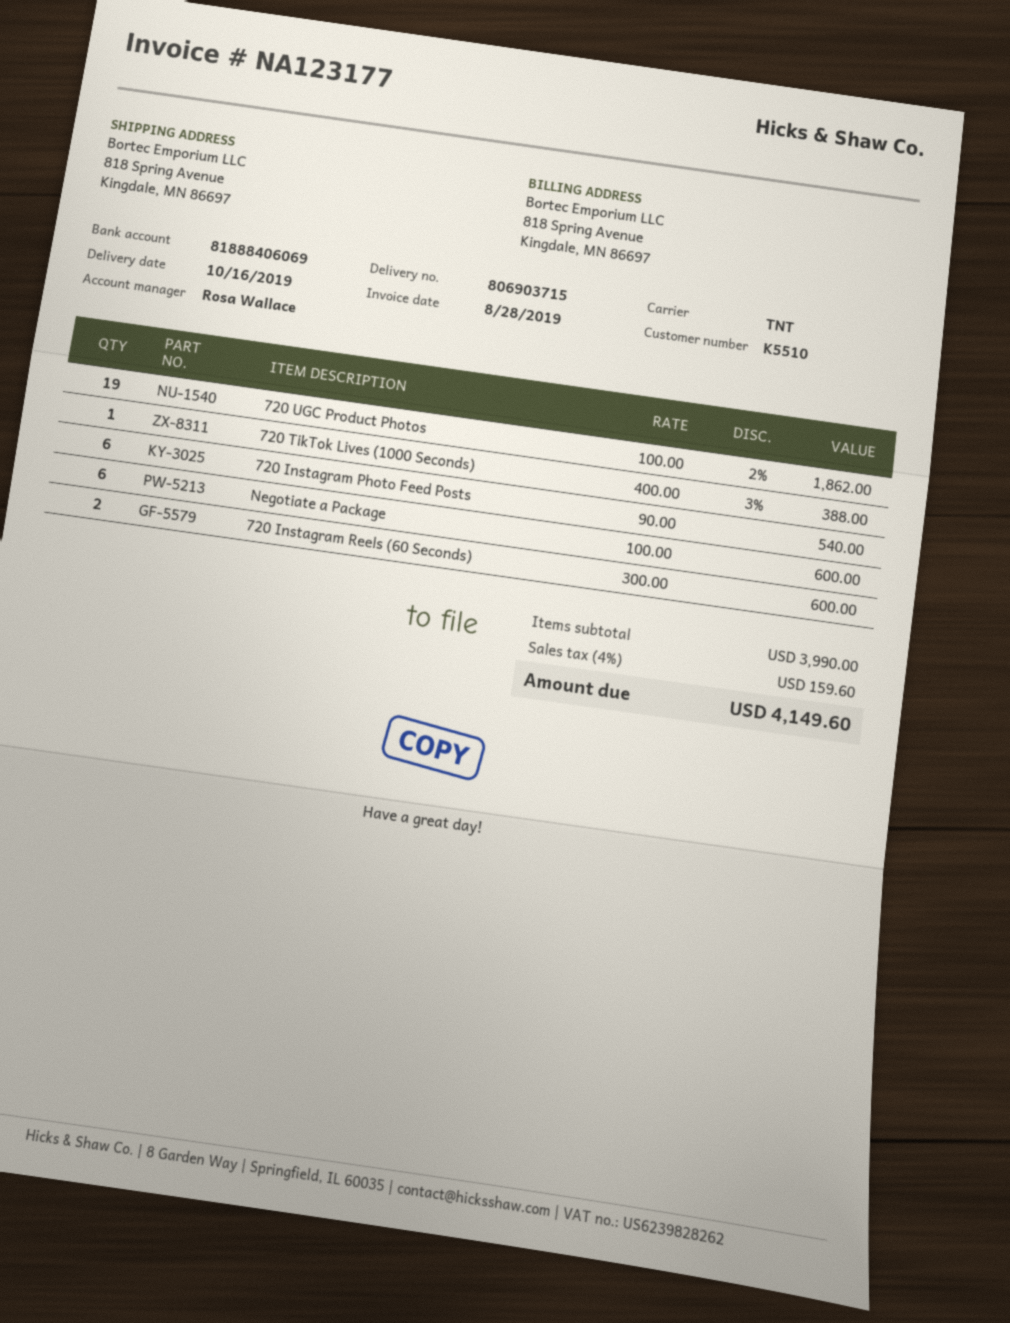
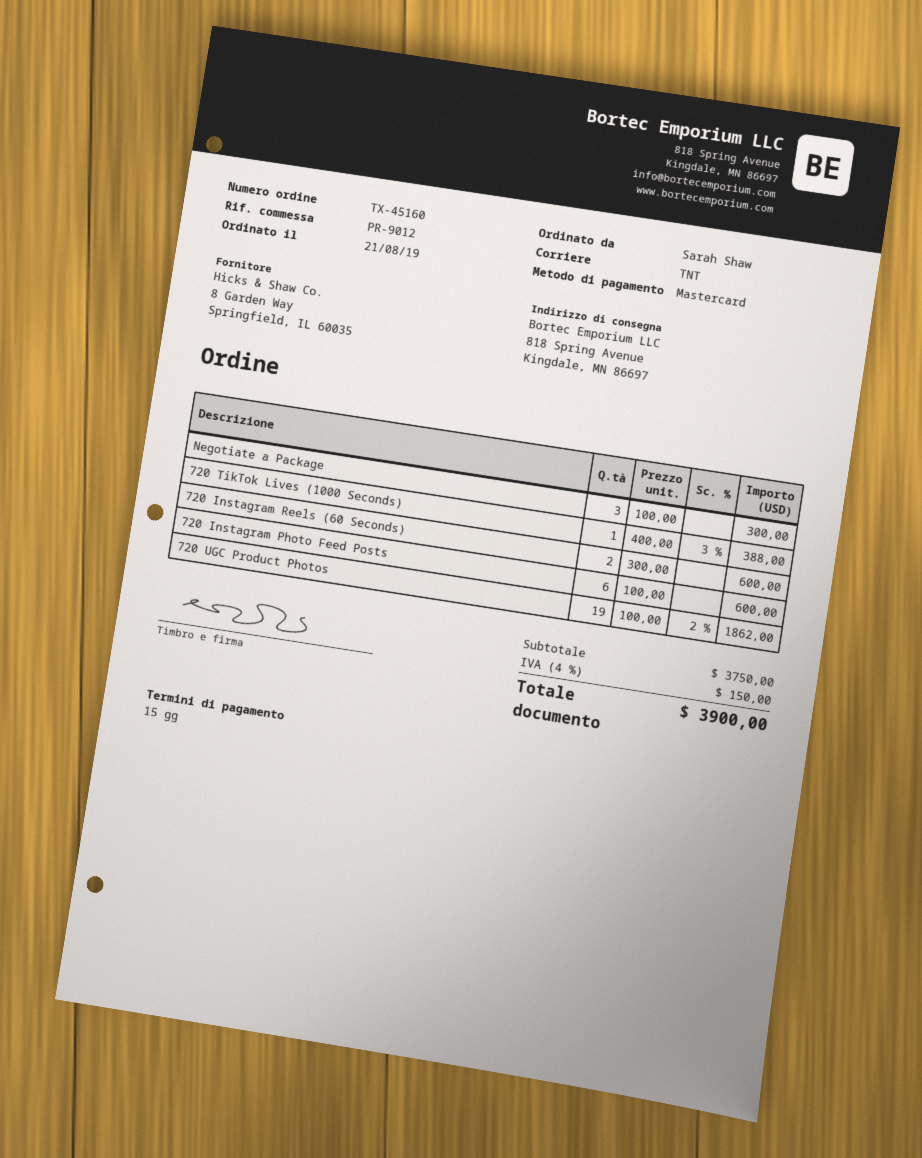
720 Instagram Photo Feed Posts: 6 x 90.00 = 540.00 -> 6 x 100.00 = 600.00
Negotiate a Package: 6 x 100.00 = 600.00 -> 3 x 100.00 = 300.00
subtotal: 3990.00 -> 3750.00
tax: 4% = 159.60 -> 4% = 150.00
total: 4149.60 -> 3900.00

